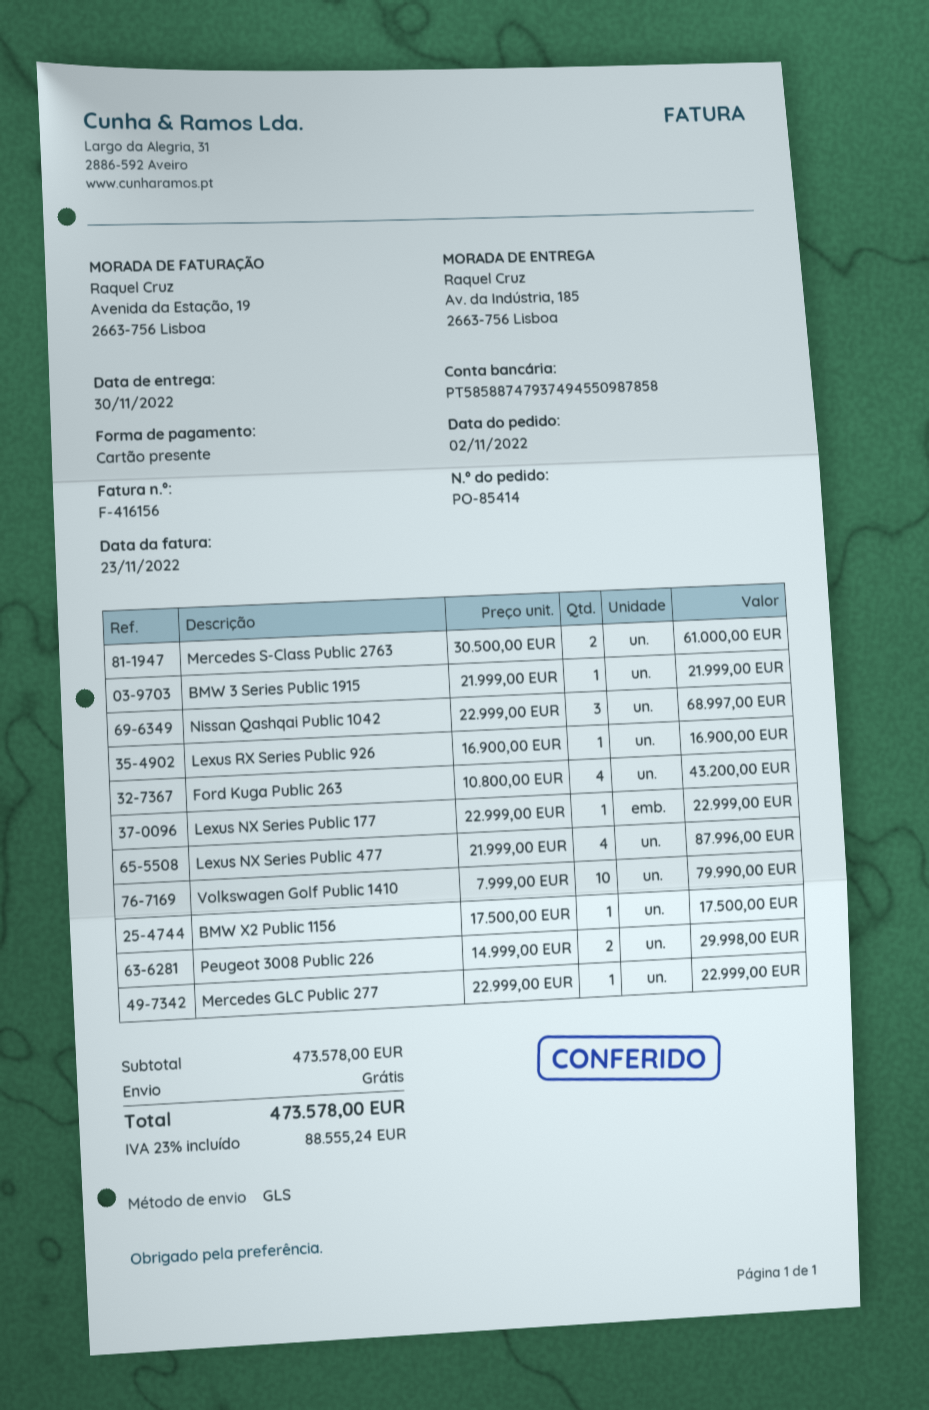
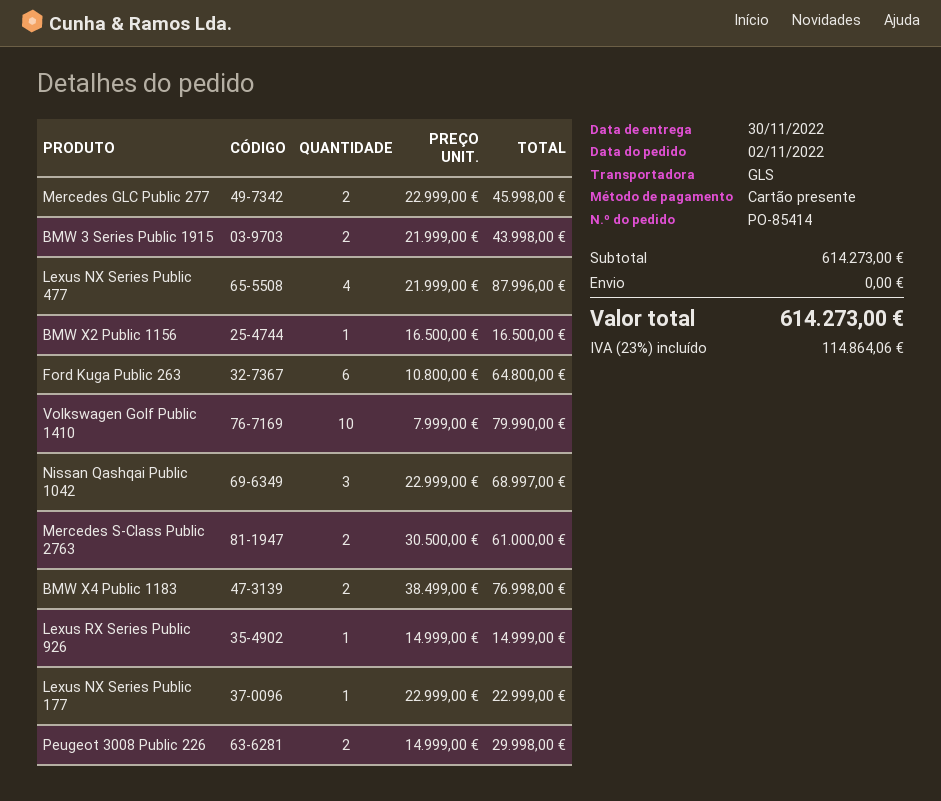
BMW 3 Series Public 1915: 1 x 21999.00 = 21999.00 -> 2 x 21999.00 = 43998.00
Lexus RX Series Public 926: 1 x 16900.00 = 16900.00 -> 1 x 14999.00 = 14999.00
Ford Kuga Public 263: 4 x 10800.00 = 43200.00 -> 6 x 10800.00 = 64800.00
BMW X2 Public 1156: 1 x 17500.00 = 17500.00 -> 1 x 16500.00 = 16500.00
Mercedes GLC Public 277: 1 x 22999.00 = 22999.00 -> 2 x 22999.00 = 45998.00
BMW X4 Public 1183: none -> 2 x 38499.00 = 76998.00
subtotal: 473578.00 -> 614273.00
tax: 23% = 88555.24 -> 23% = 114864.06
total: 473578.00 -> 614273.00

